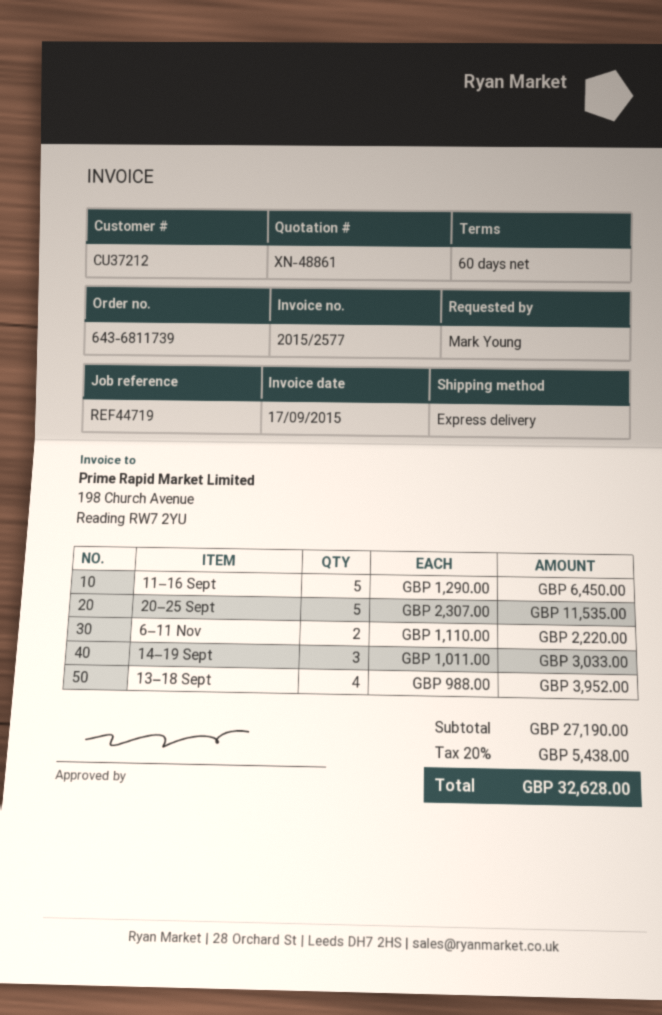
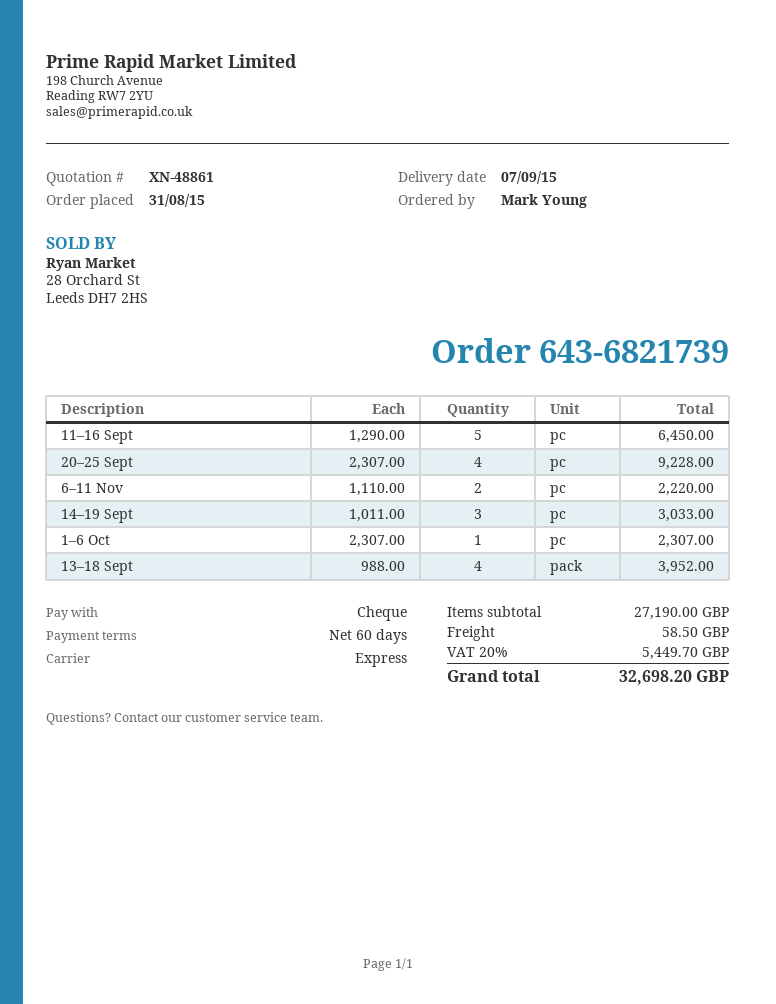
order number: 643-6811739 -> 643-6821739
20–25 Sept: 5 x 2307.00 = 11535.00 -> 4 x 2307.00 = 9228.00
1–6 Oct: none -> 1 x 2307.00 = 2307.00
shipping: none -> 58.50
tax: 20% = 5438.00 -> 20% = 5449.70
total: 32628.00 -> 32698.20

